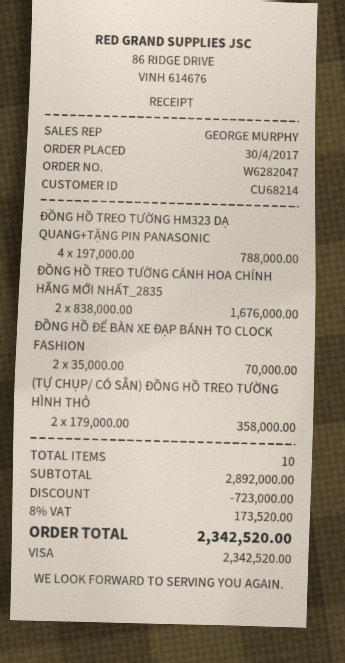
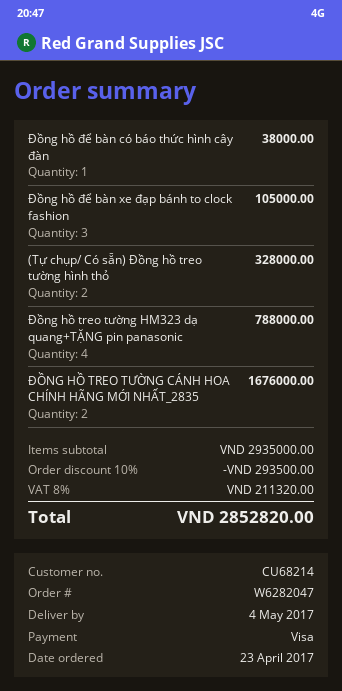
order date: 2017-04-30 -> 2017-04-23
ĐỒNG HỒ ĐỂ BÀN XE ĐẠP BÁNH TO CLOCK FASHION: 2 for 70000.00 -> 3 for 105000.00
(TỰ CHỤP/ CÓ SẴN) ĐỒNG HỒ TREO TƯỜNG HÌNH THỎ: 2 for 358000.00 -> 2 for 328000.00
Đồng hồ để bàn có báo thức hình cây đàn: none -> 1 for 38000.00
subtotal: 2892000.00 -> 2935000.00
discount: 723000.00 -> 293500.00
tax: 8% = 173520.00 -> 8% = 211320.00
total: 2342520.00 -> 2852820.00

